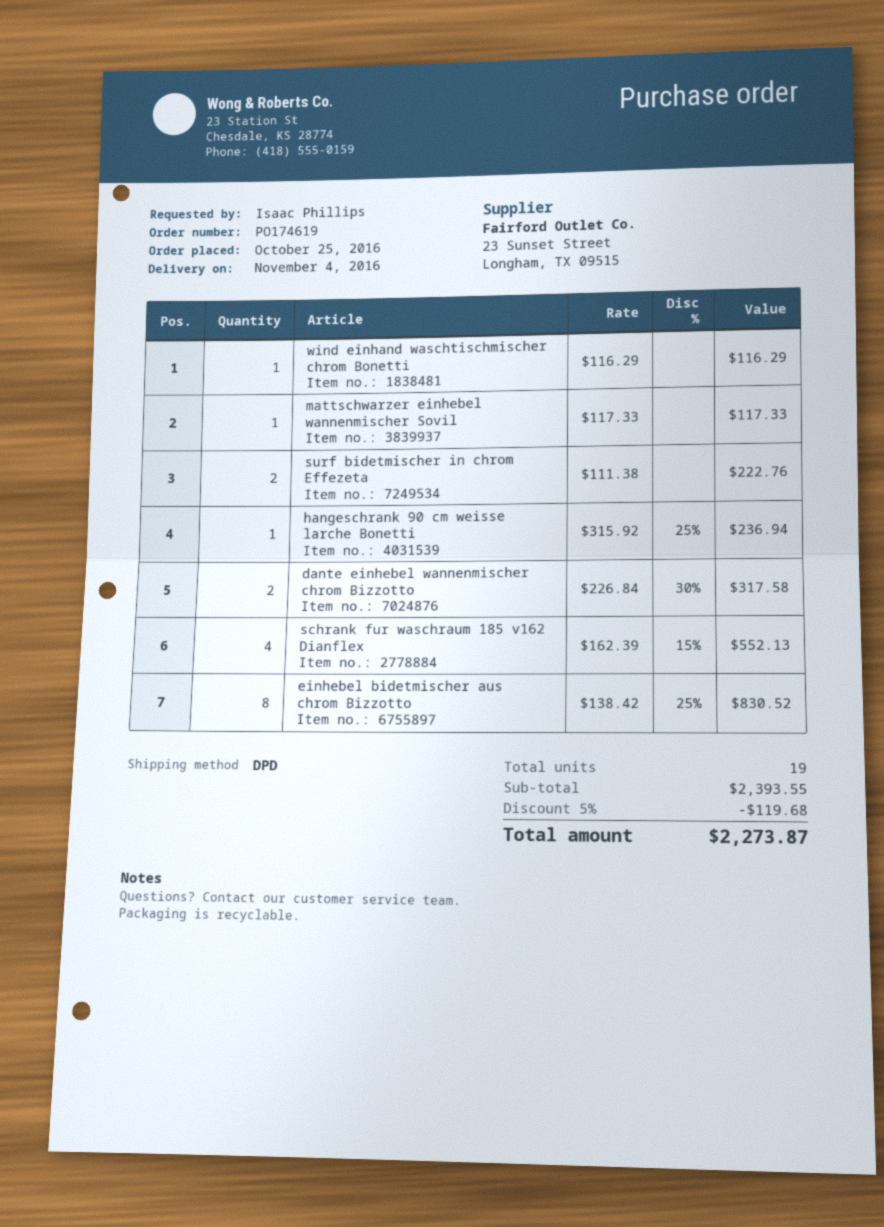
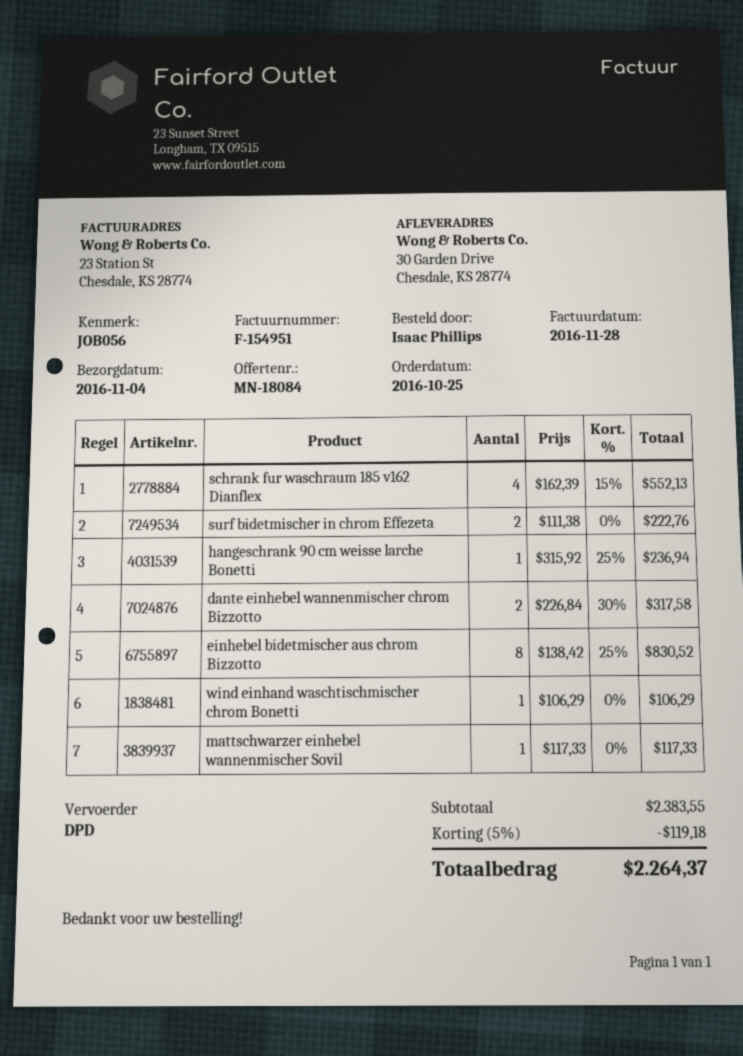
wind einhand waschtischmischer chrom Bonetti: 1 x 116.29 = 116.29 -> 1 x 106.29 = 106.29
subtotal: 2393.55 -> 2383.55
discount: 5% = 119.68 -> 5% = 119.18
total: 2273.87 -> 2264.37

